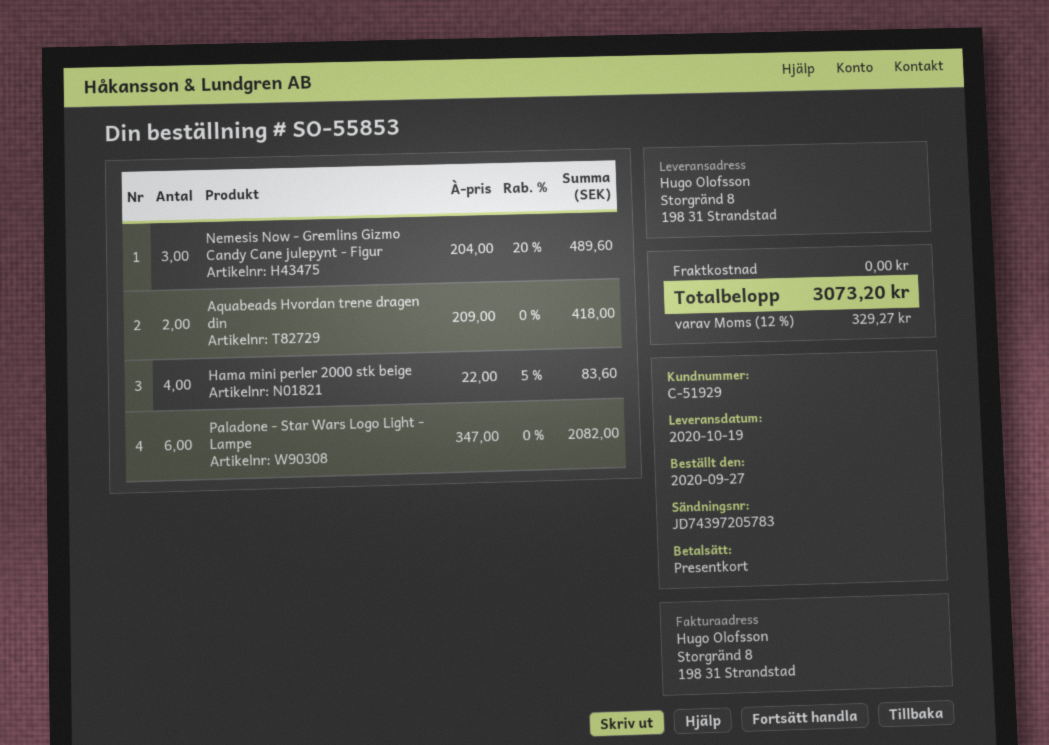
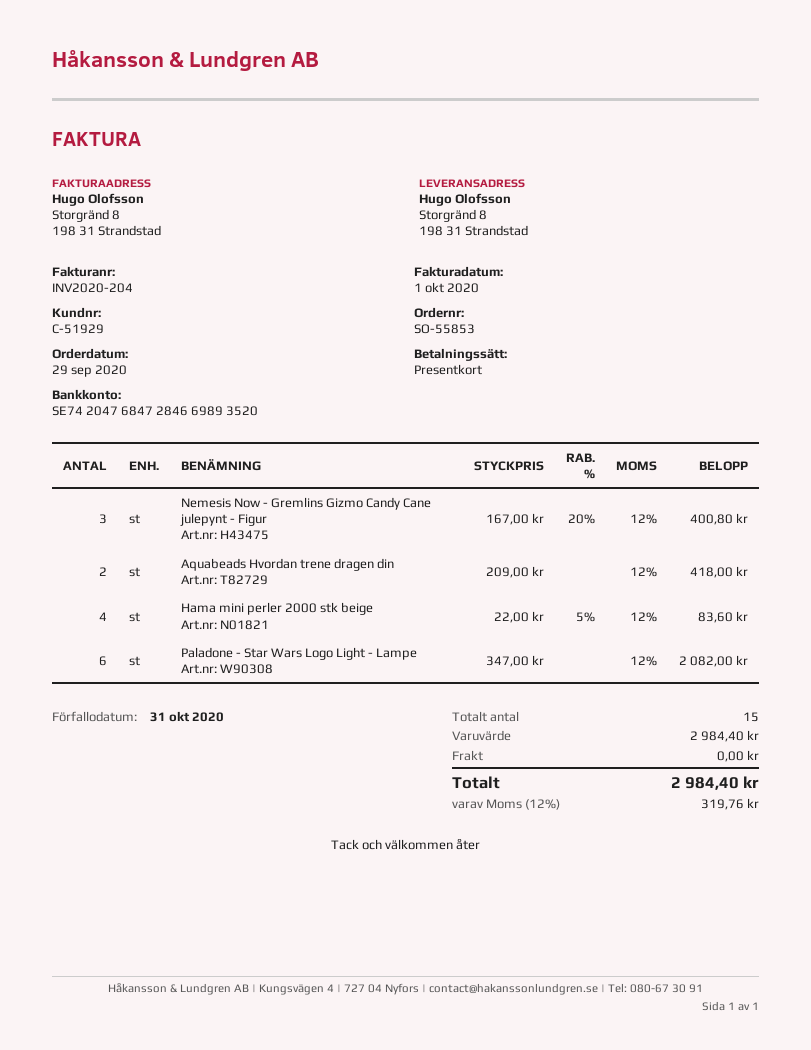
order date: 2020-09-27 -> 2020-09-29
Nemesis Now - Gremlins Gizmo Candy Cane julepynt - Figur: 3 x 204.00 - 20% = 489.60 -> 3 x 167.00 - 20% = 400.80
tax: 12% = 329.27 -> 12% = 319.76
total: 3073.20 -> 2984.40

